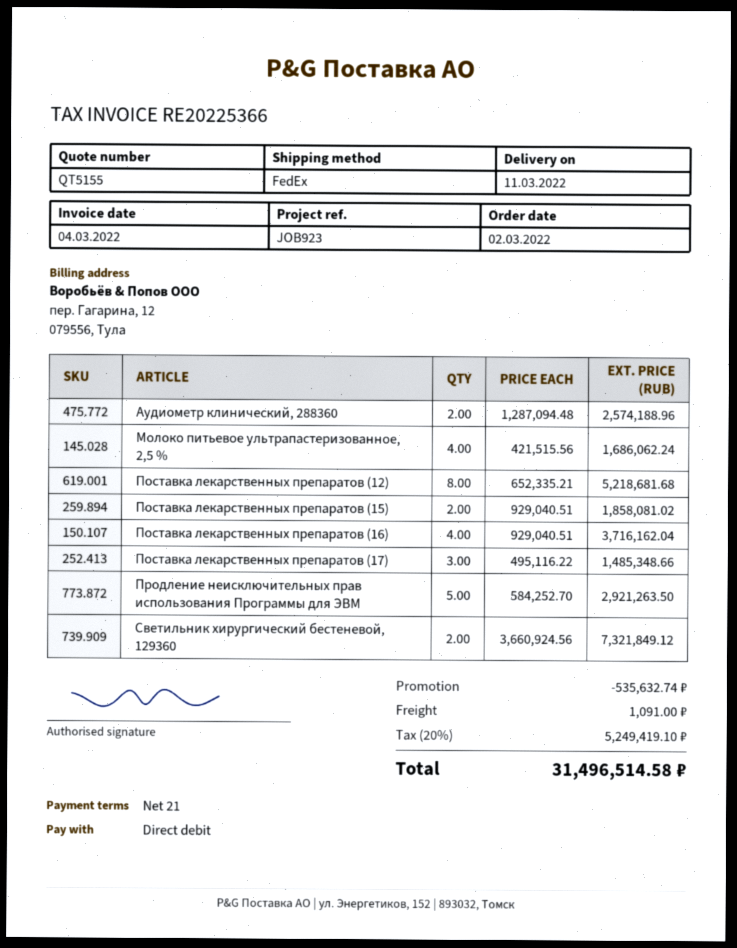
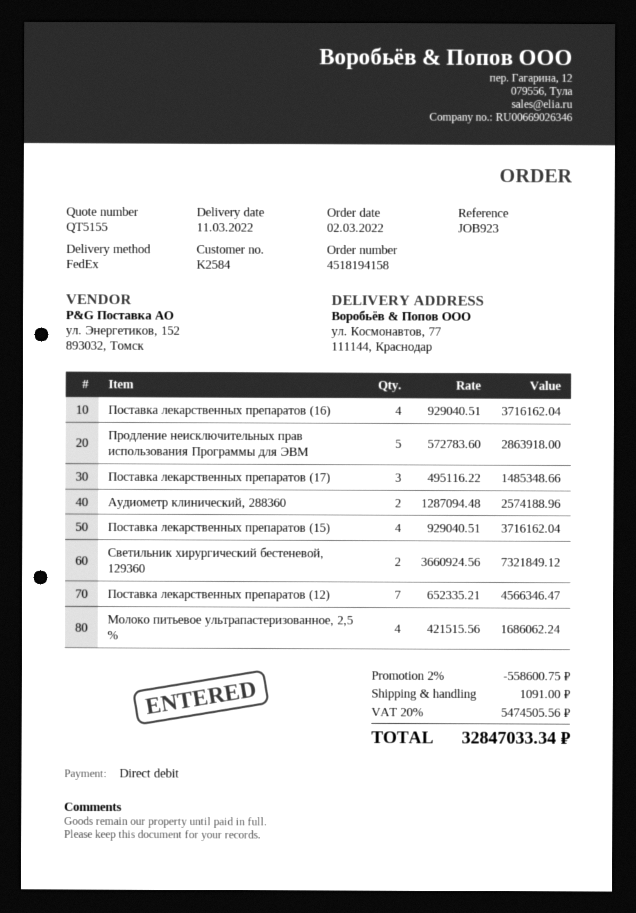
Поставка лекарственных препаратов (12): 8 x 652335.21 = 5218681.68 -> 7 x 652335.21 = 4566346.47
Поставка лекарственных препаратов (15): 2 x 929040.51 = 1858081.02 -> 4 x 929040.51 = 3716162.04
Продление неисключительных прав использования Программы для ЭВМ: 5 x 584252.70 = 2921263.50 -> 5 x 572783.60 = 2863918.00
discount: 535632.74 -> 558600.75
tax: 20% = 5249419.10 -> 20% = 5474505.56
total: 31496514.58 -> 32847033.34

